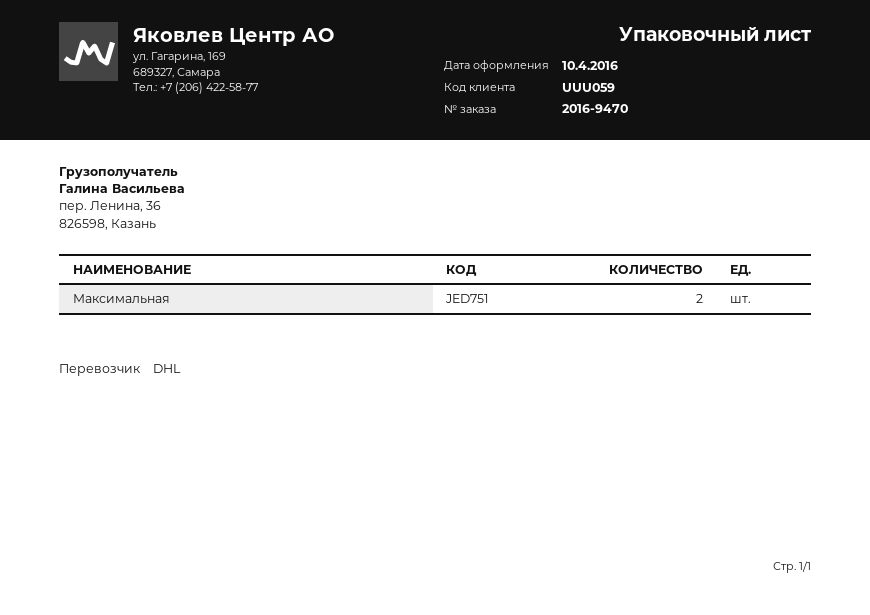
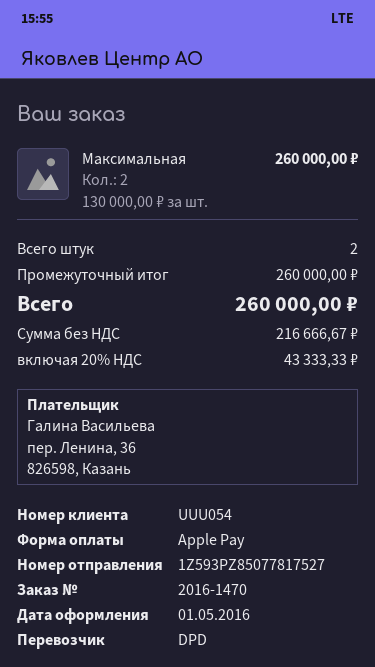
order number: 2016-9470 -> 2016-1470
order date: 2016-04-10 -> 2016-05-01
customer number: UUU059 -> UUU054
shipping method: DHL -> DPD

